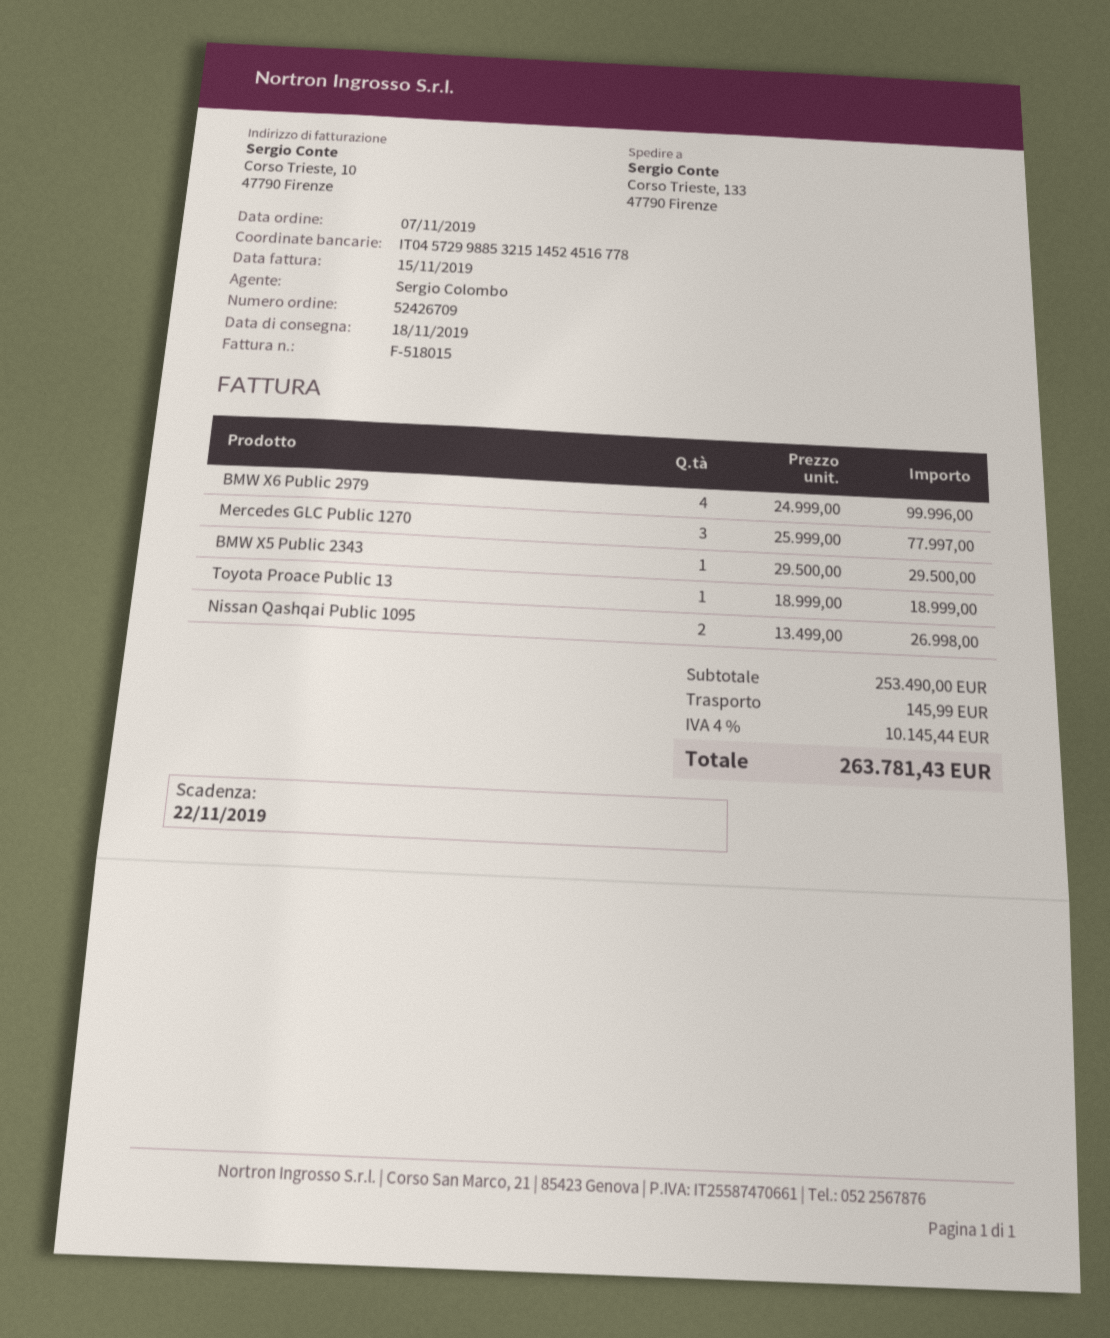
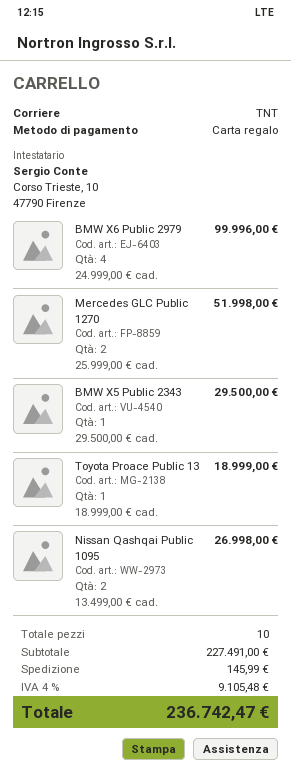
Mercedes GLC Public 1270: 3 x 25999.00 = 77997.00 -> 2 x 25999.00 = 51998.00
subtotal: 253490.00 -> 227491.00
tax: 4% = 10145.44 -> 4% = 9105.48
total: 263781.43 -> 236742.47

